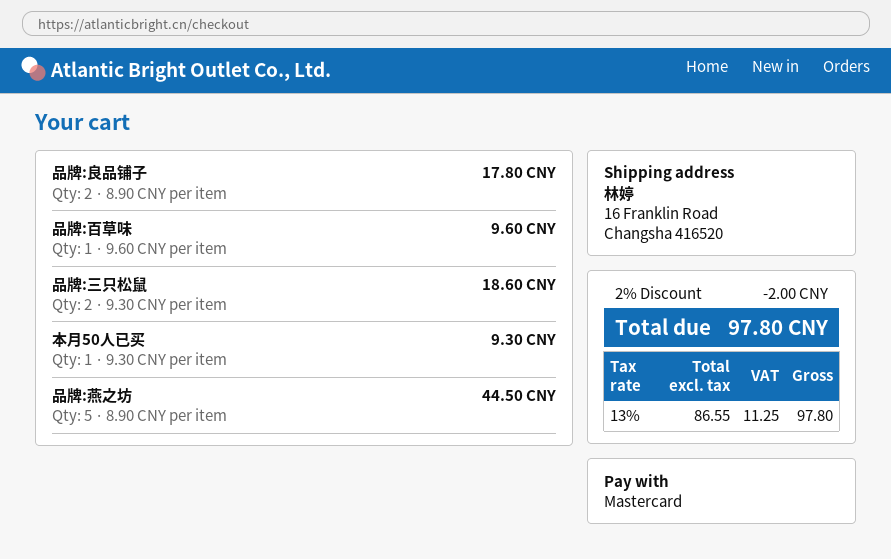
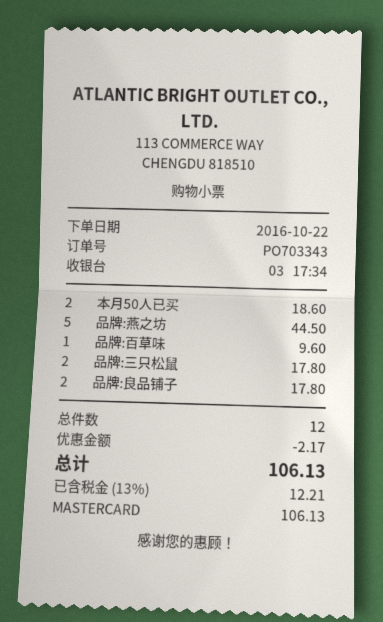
品牌:三只松鼠: 2 for 18.60 -> 2 for 17.80
本月50人已买: 1 for 9.30 -> 2 for 18.60
discount: 2.00 -> 2.17
tax: 13% = 11.25 -> 13% = 12.21
total: 97.80 -> 106.13

